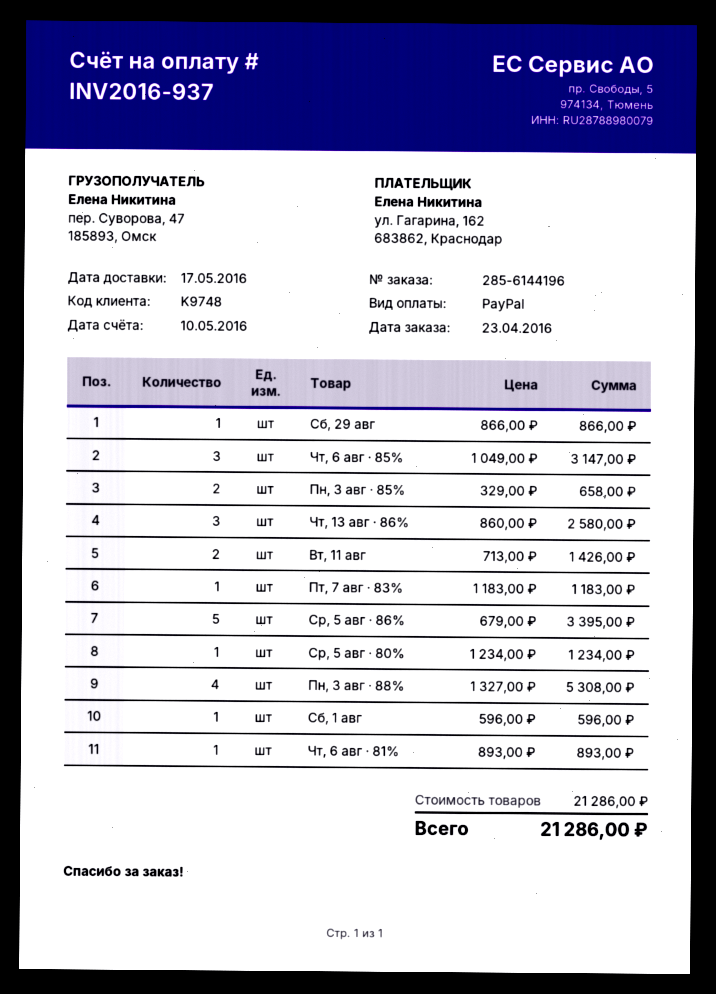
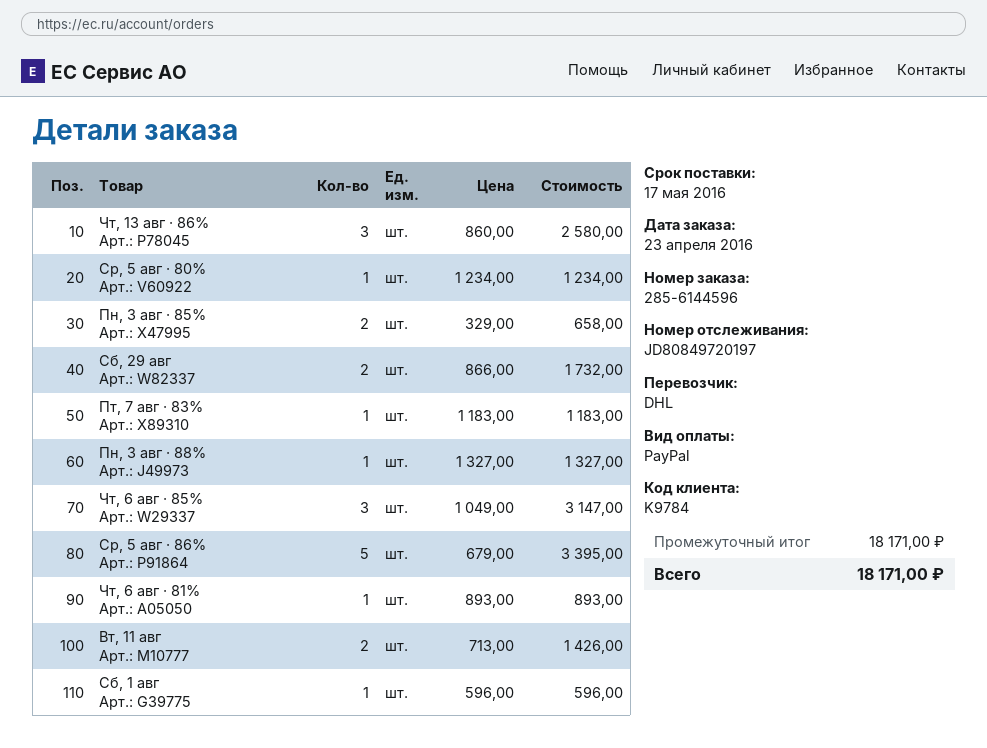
order number: 285-6144196 -> 285-6144596
customer number: K9748 -> K9784
Сб, 29 авг: 1 x 866.00 = 866.00 -> 2 x 866.00 = 1732.00
Пн, 3 авг · 88%: 4 x 1327.00 = 5308.00 -> 1 x 1327.00 = 1327.00
subtotal: 21286.00 -> 18171.00
total: 21286.00 -> 18171.00

